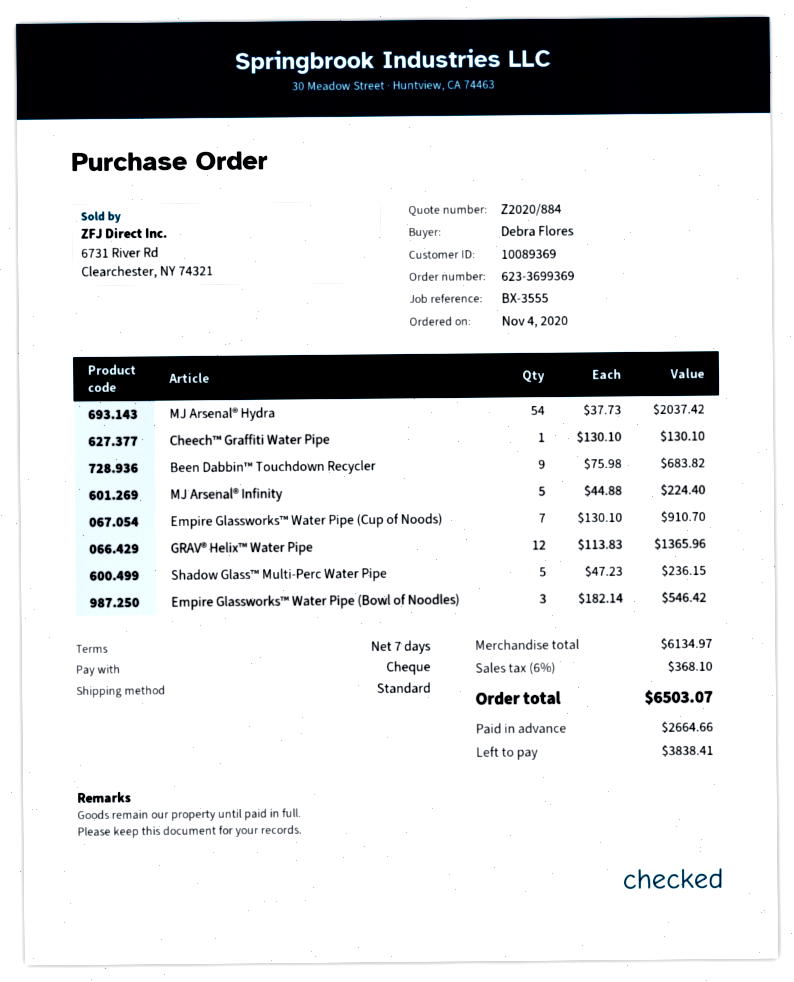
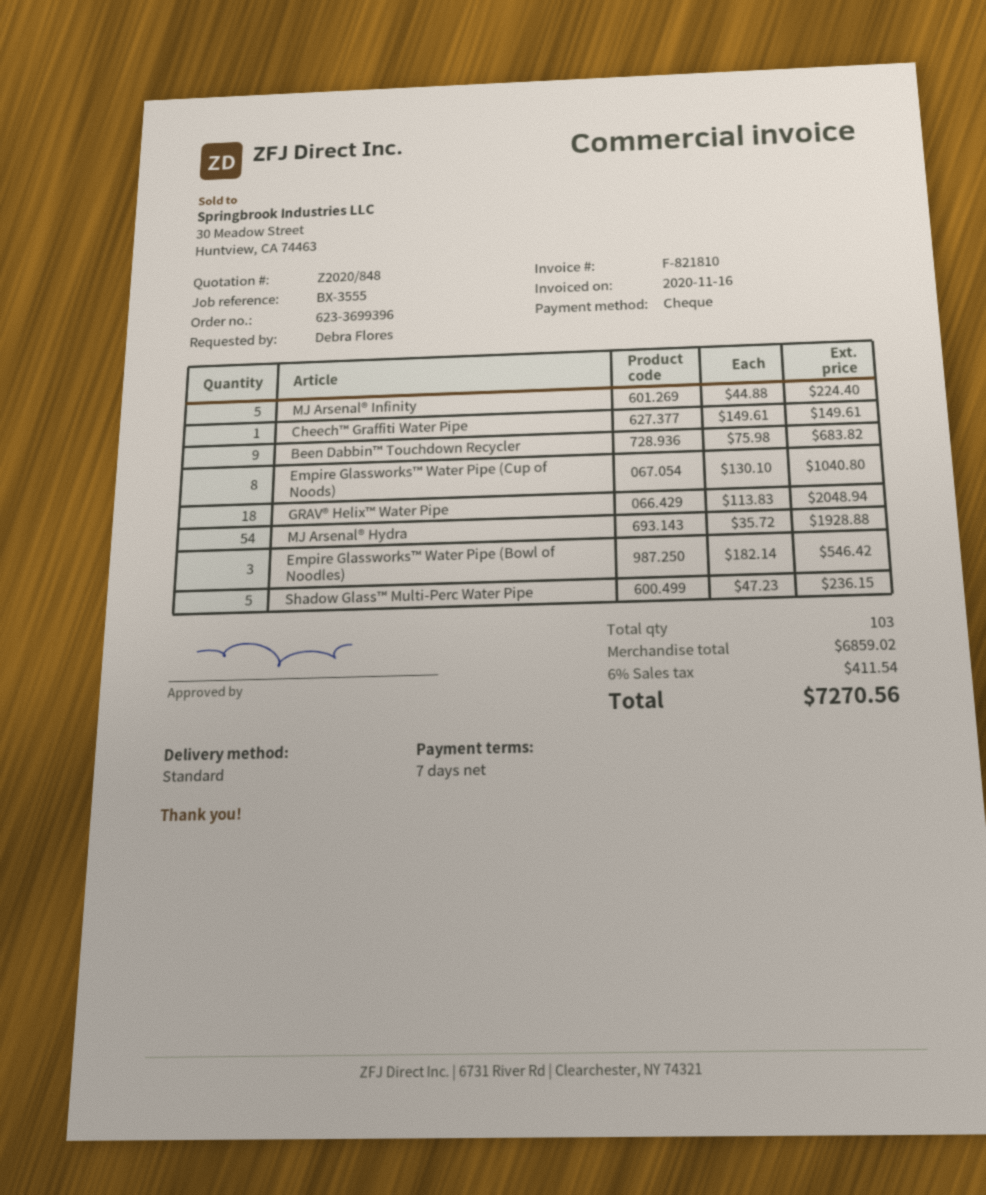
quote number: Z2020/884 -> Z2020/848
order number: 623-3699369 -> 623-3699396
MJ Arsenal® Hydra: 54 x 37.73 = 2037.42 -> 54 x 35.72 = 1928.88
Cheech™ Graffiti Water Pipe: 1 x 130.10 = 130.10 -> 1 x 149.61 = 149.61
Empire Glassworks™ Water Pipe (Cup of Noods): 7 x 130.10 = 910.70 -> 8 x 130.10 = 1040.80
GRAV® Helix™ Water Pipe: 12 x 113.83 = 1365.96 -> 18 x 113.83 = 2048.94
subtotal: 6134.97 -> 6859.02
tax: 6% = 368.10 -> 6% = 411.54
total: 6503.07 -> 7270.56

